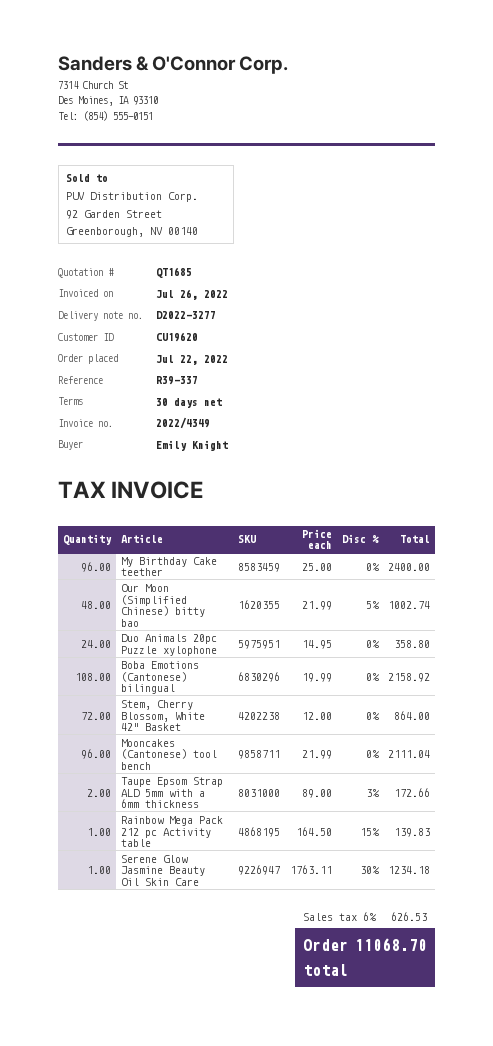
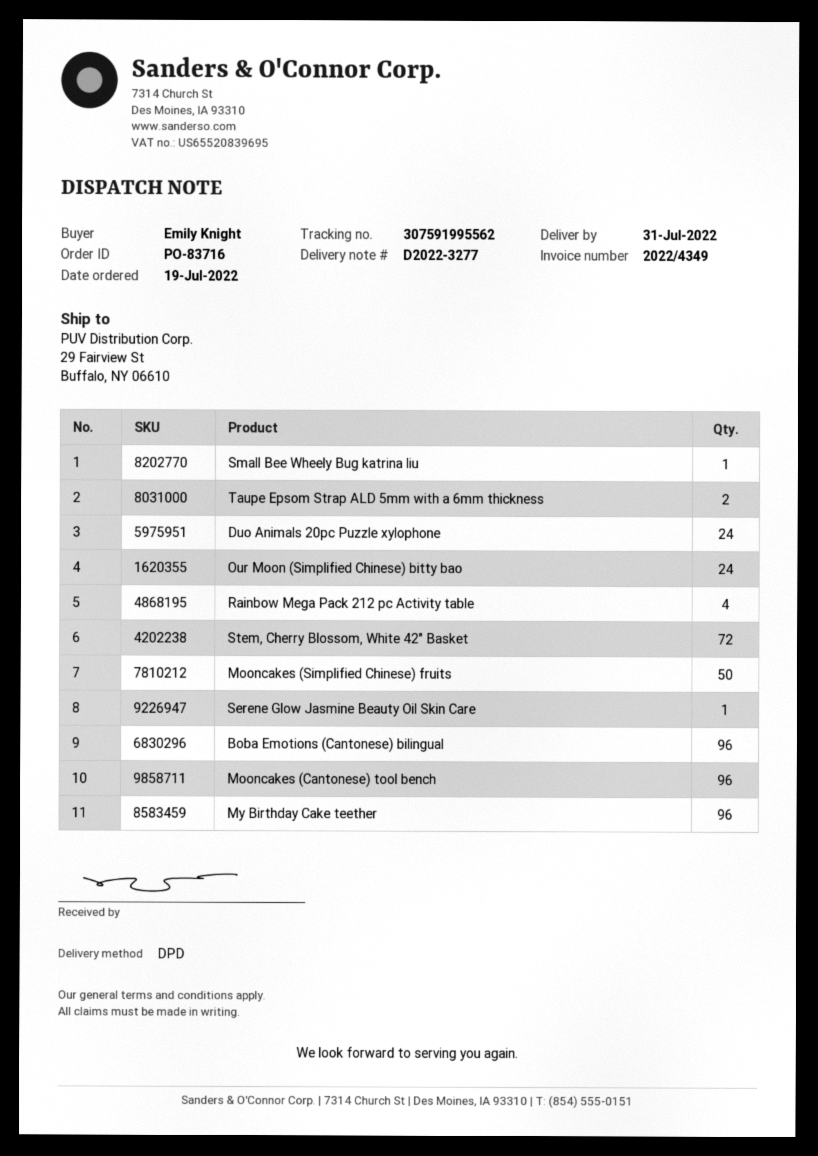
order date: 2022-07-22 -> 2022-07-19
Our Moon (Simplified Chinese) bitty bao: 48 -> 24
Boba Emotions (Cantonese) bilingual: 108 -> 96
Rainbow Mega Pack 212 pc Activity table: 1 -> 4
Small Bee Wheely Bug katrina liu: none -> 1
Mooncakes (Simplified Chinese) fruits: none -> 50

